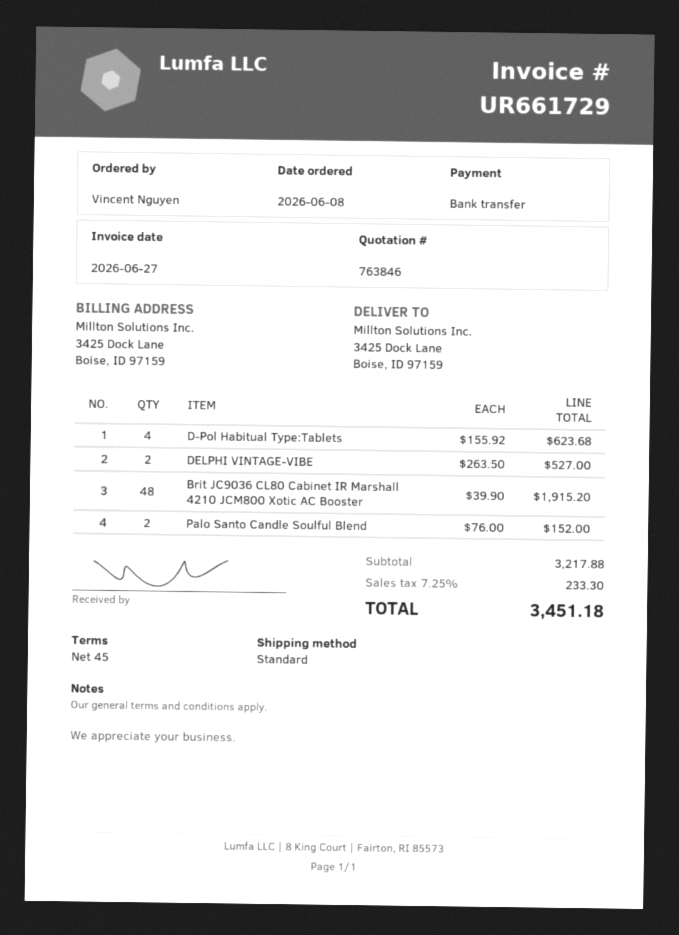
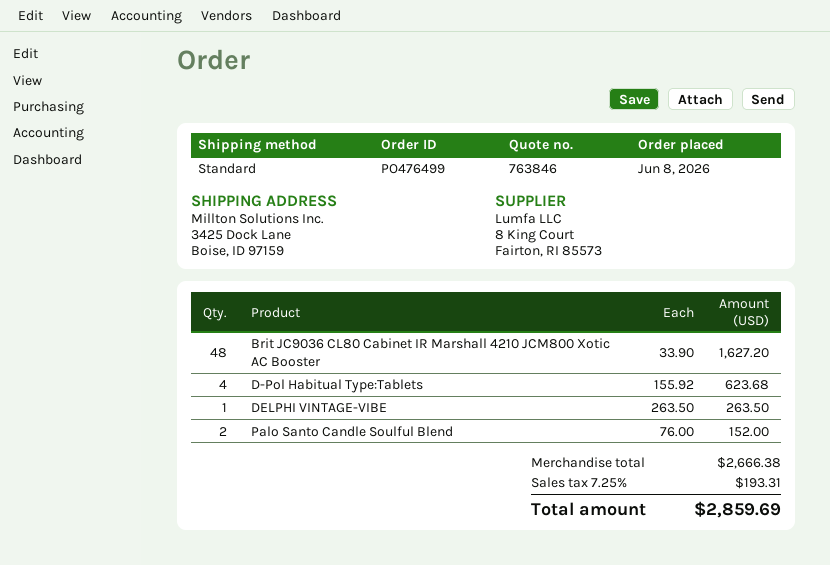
DELPHI VINTAGE-VIBE: 2 x 263.50 = 527.00 -> 1 x 263.50 = 263.50
Brit JC9036 CL80 Cabinet IR Marshall 4210 JCM800 Xotic AC Booster: 48 x 39.90 = 1915.20 -> 48 x 33.90 = 1627.20
subtotal: 3217.88 -> 2666.38
tax: 7.25% = 233.30 -> 7.25% = 193.31
total: 3451.18 -> 2859.69

